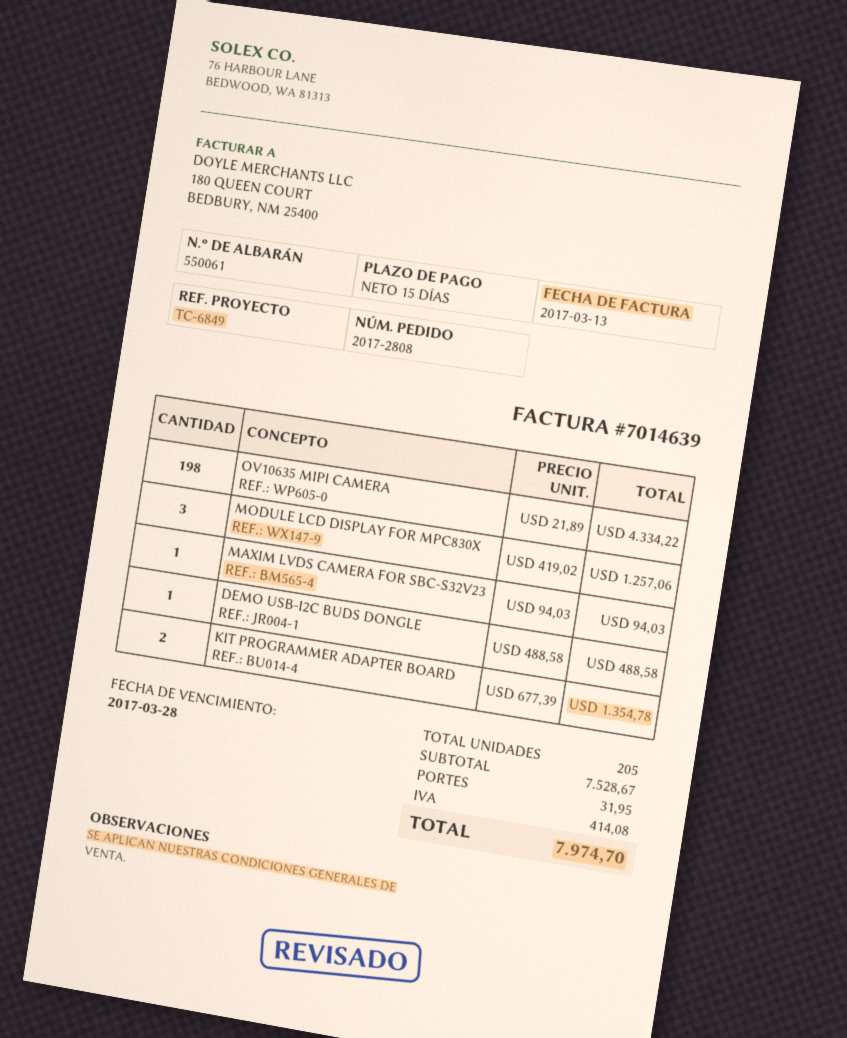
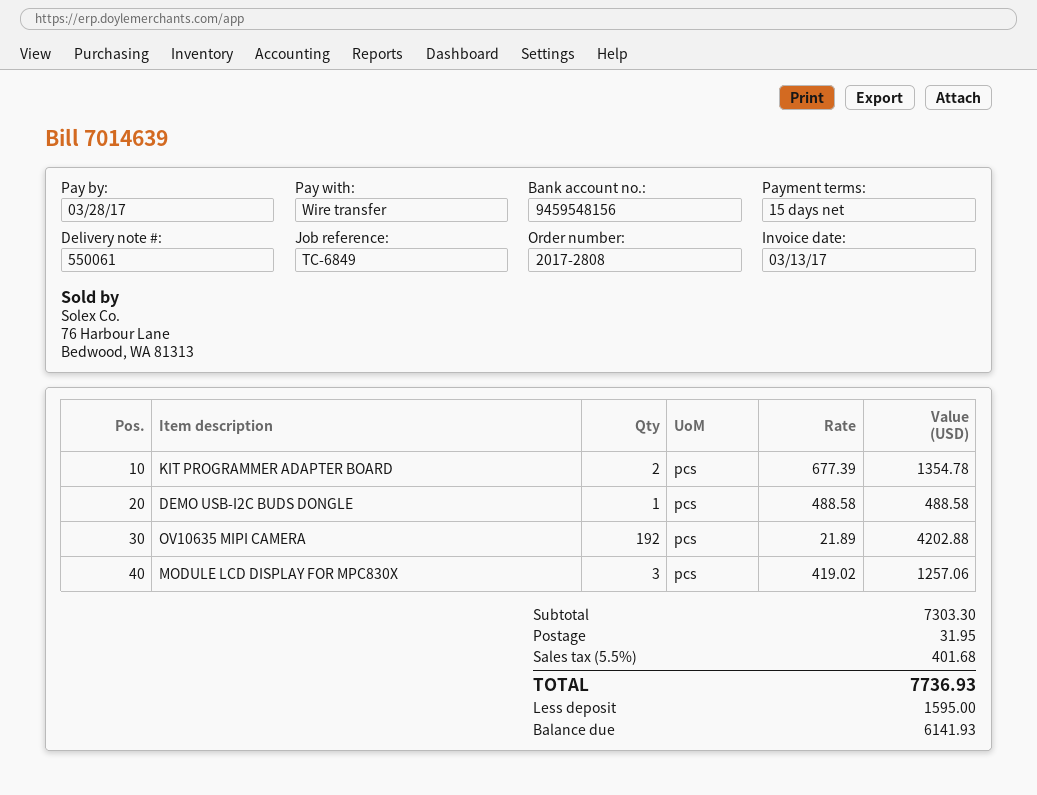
OV10635 MIPI CAMERA: 198 x 21.89 = 4334.22 -> 192 x 21.89 = 4202.88
MAXIM LVDS CAMERA FOR SBC-S32V23: 1 x 94.03 = 94.03 -> none
subtotal: 7528.67 -> 7303.30
tax: 414.08 -> 401.68
total: 7974.70 -> 7736.93

